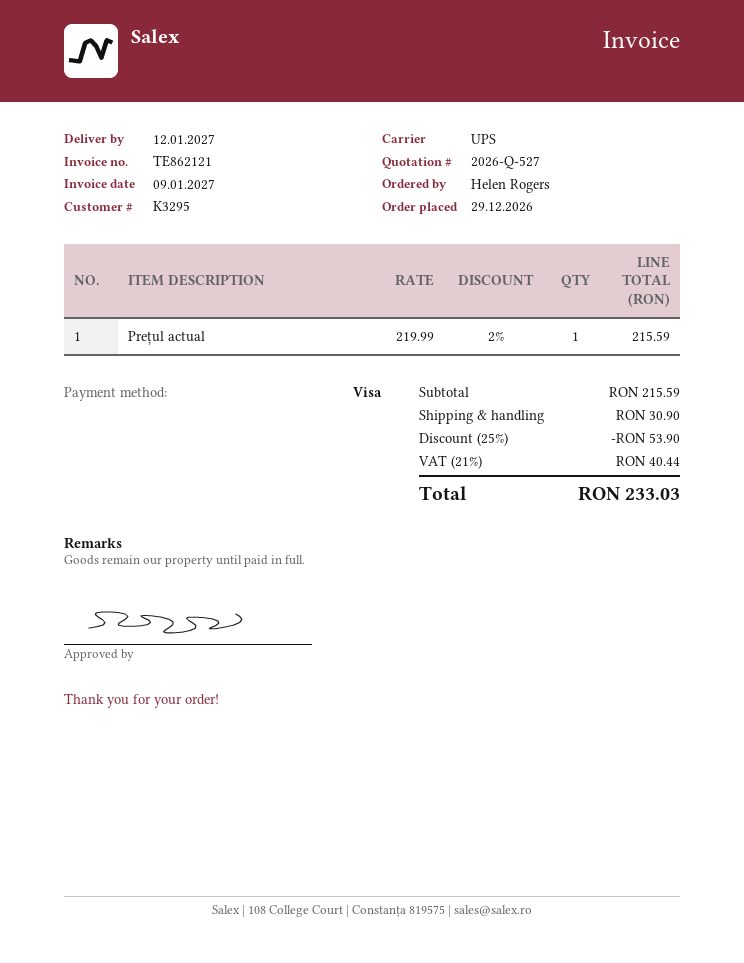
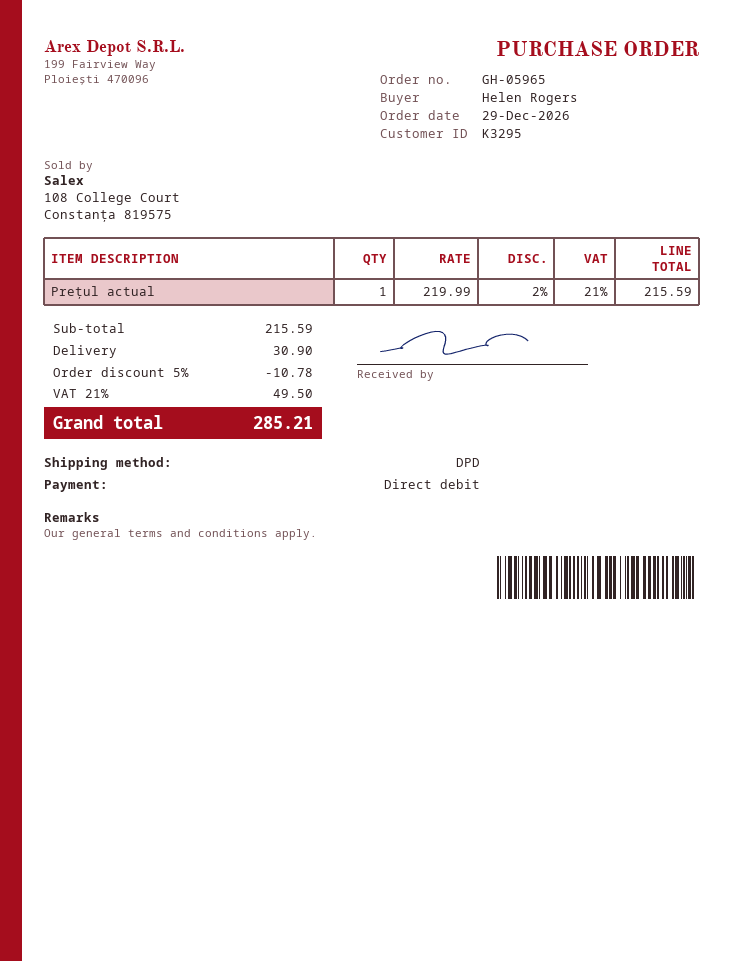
payment method: Visa -> direct debit
shipping method: UPS -> DPD
discount: 25% = 53.90 -> 5% = 10.78
tax: 21% = 40.44 -> 21% = 49.50
total: 233.03 -> 285.21

